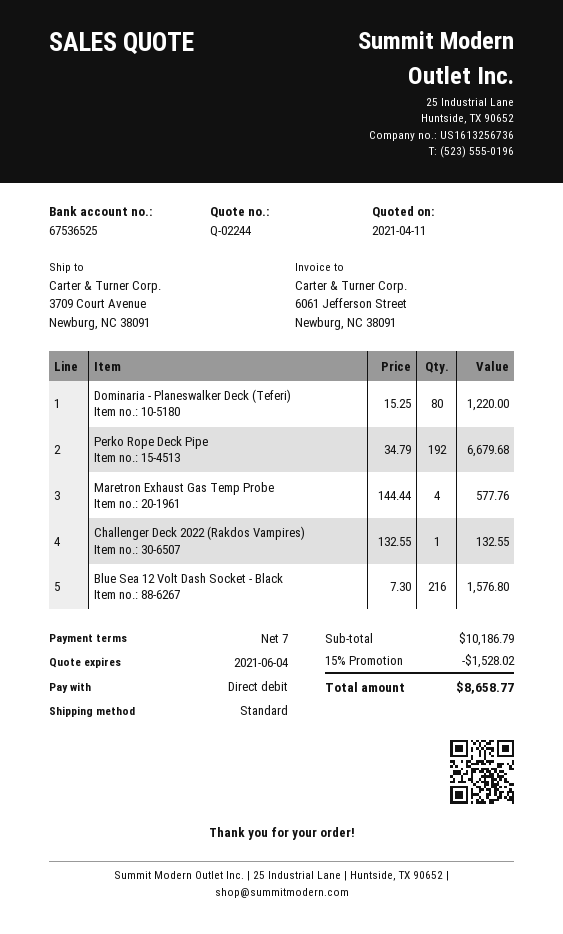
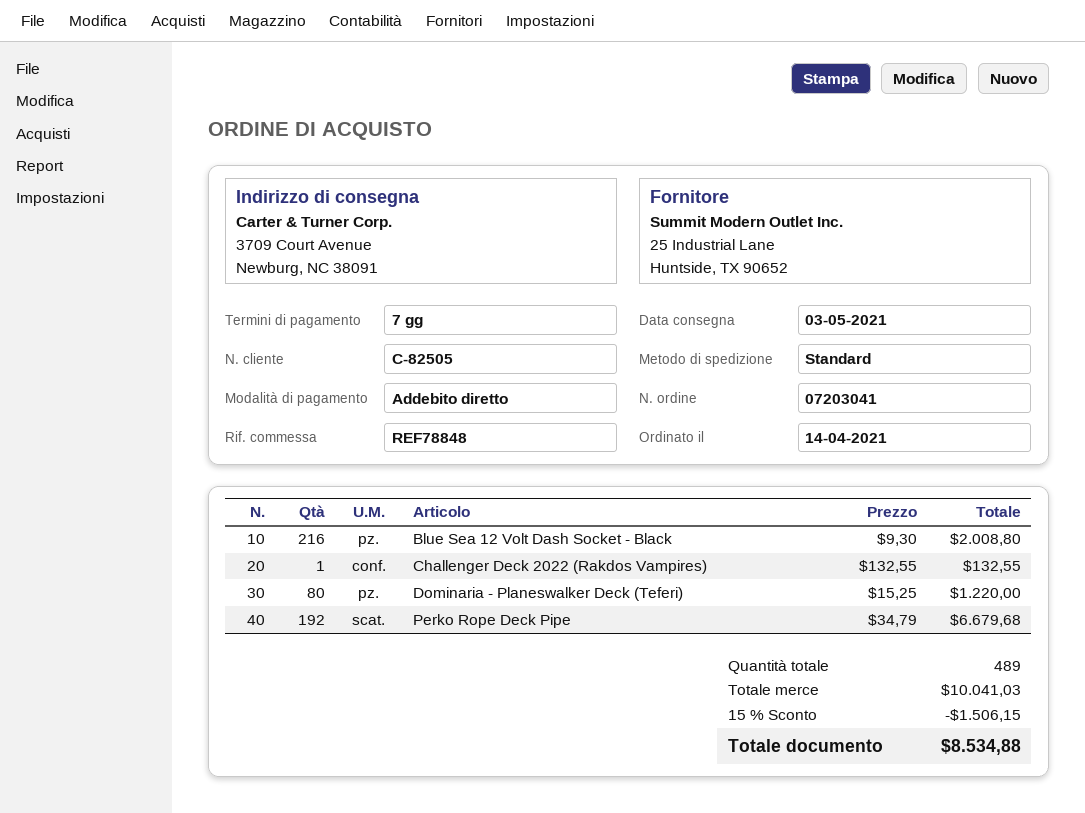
Maretron Exhaust Gas Temp Probe: 4 x 144.44 = 577.76 -> none
Blue Sea 12 Volt Dash Socket - Black: 216 x 7.30 = 1576.80 -> 216 x 9.30 = 2008.80
subtotal: 10186.79 -> 10041.03
discount: 15% = 1528.02 -> 15% = 1506.15
total: 8658.77 -> 8534.88

